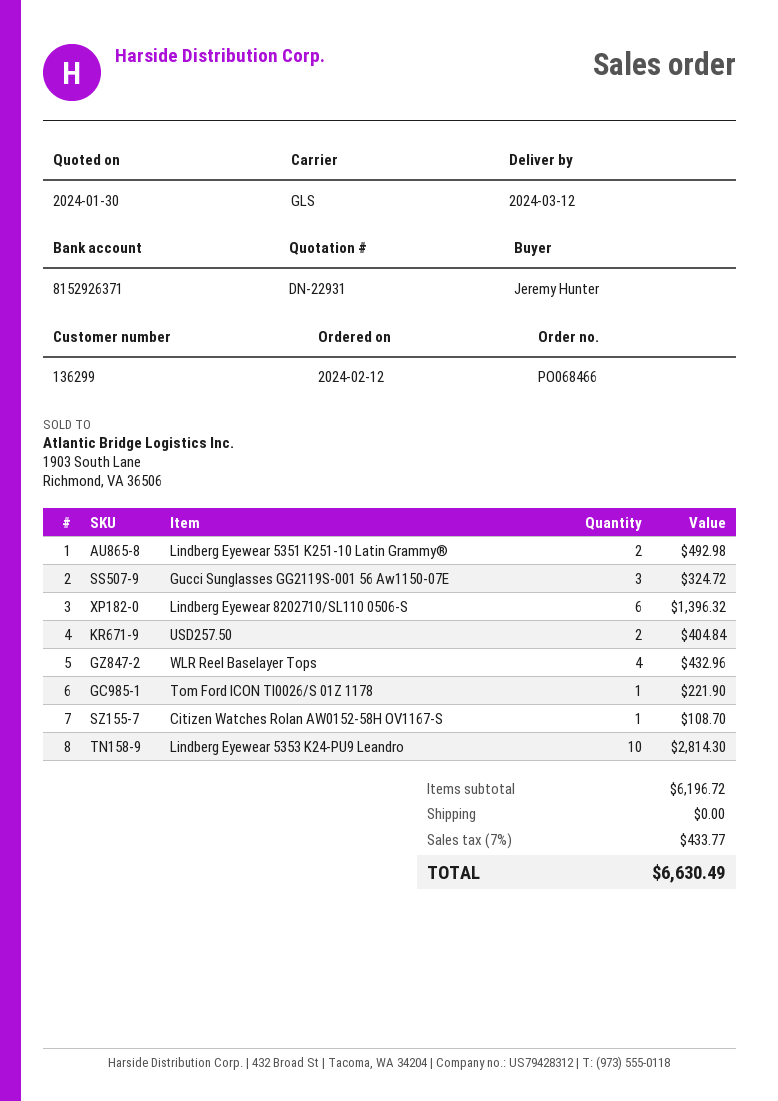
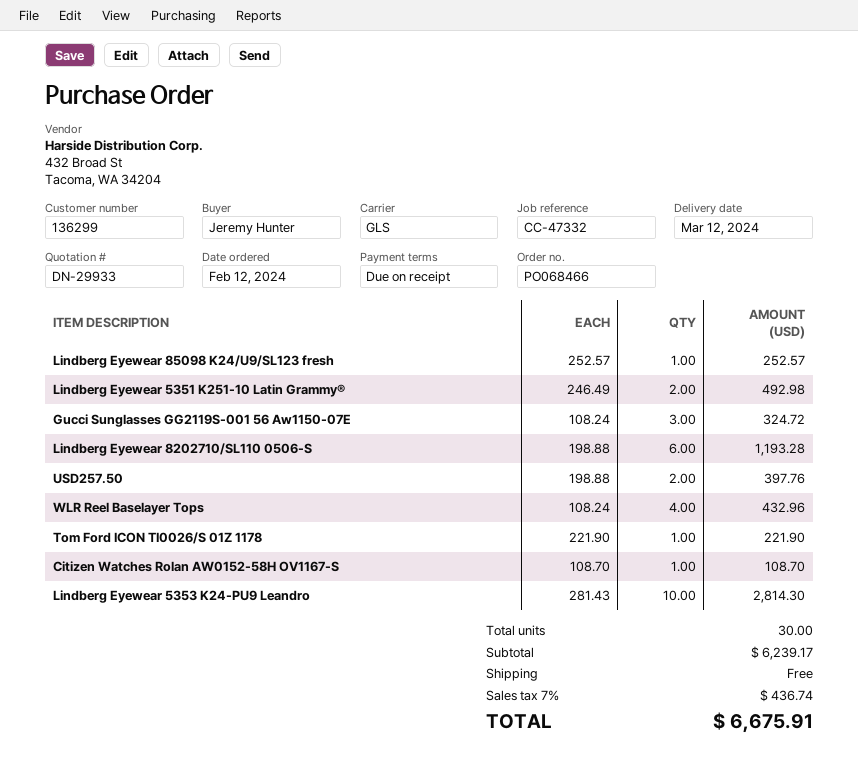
quote number: DN-22931 -> DN-29933
Lindberg Eyewear 8202710/SL110 0506-S: 6 for 1396.32 -> 6 for 1193.28
USD257.50: 2 for 404.84 -> 2 for 397.76
Lindberg Eyewear 85098 K24/U9/SL123 fresh: none -> 1 for 252.57
subtotal: 6196.72 -> 6239.17
tax: 7% = 433.77 -> 7% = 436.74
total: 6630.49 -> 6675.91

